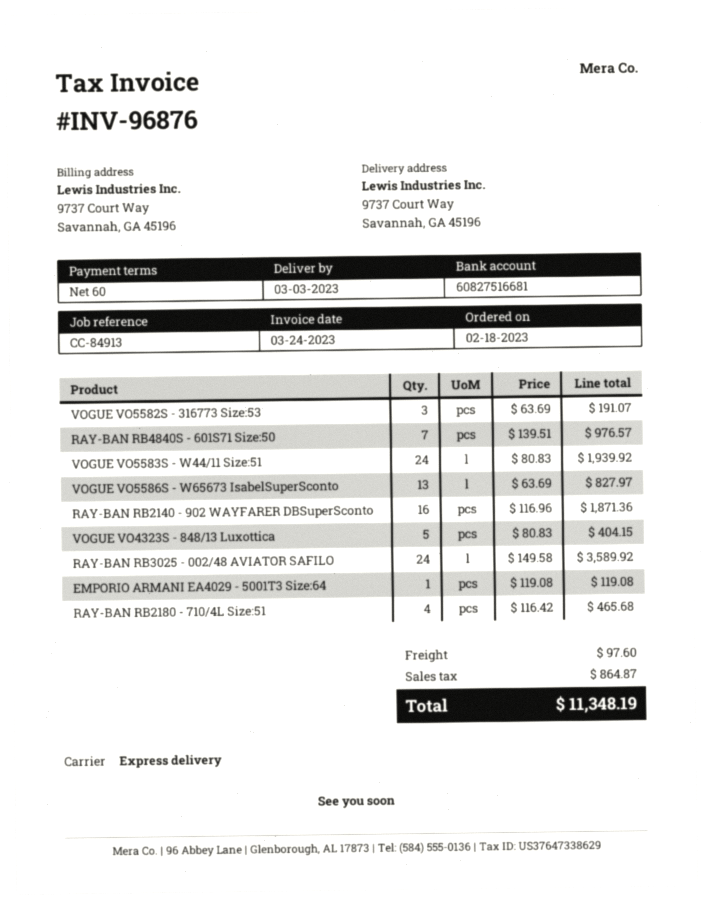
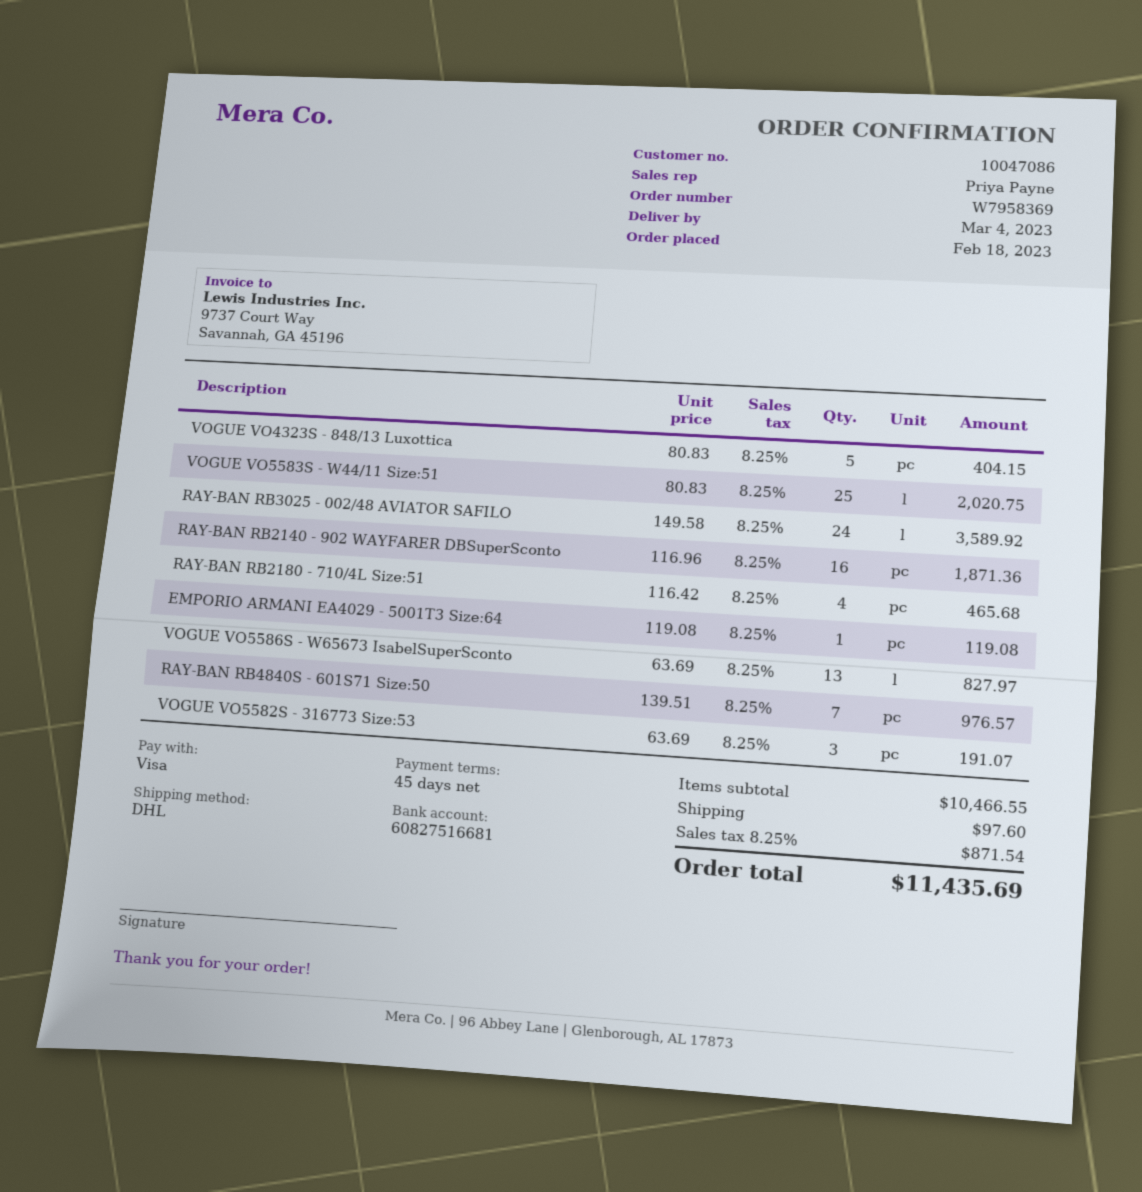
delivery date: 2023-03-03 -> 2023-03-04
payment terms: 60 days -> 45 days
shipping method: express -> DHL
VOGUE VO5583S - W44/11 Size:51: 24 x 80.83 = 1939.92 -> 25 x 80.83 = 2020.75
tax: 864.87 -> 871.54
total: 11348.19 -> 11435.69

